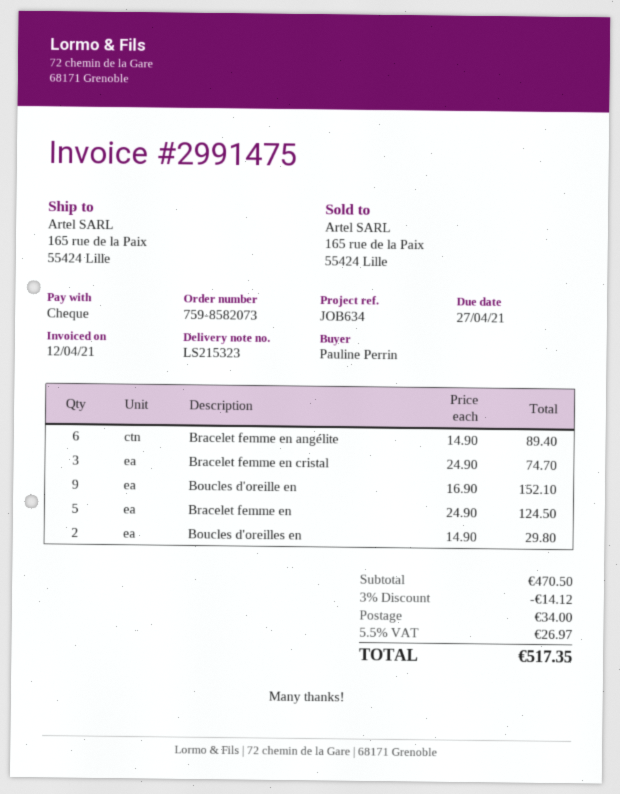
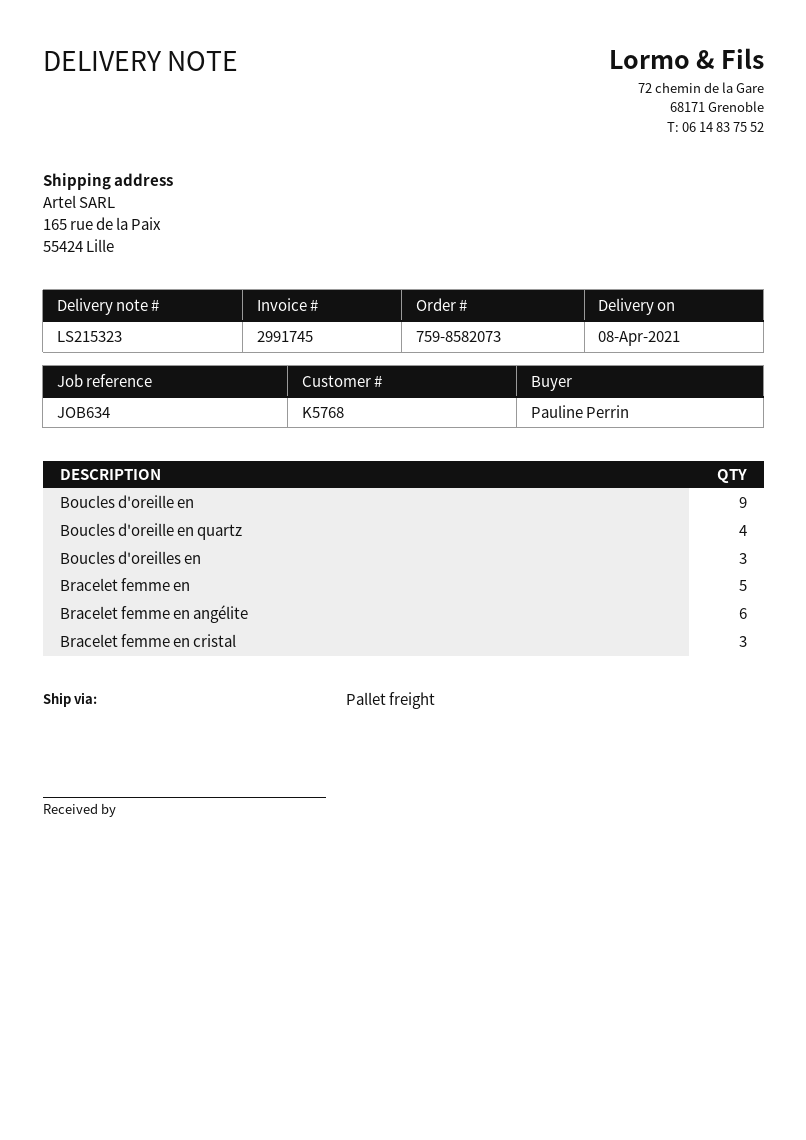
invoice number: 2991475 -> 2991745
Boucles d'oreilles en: 2 -> 3
Boucles d'oreille en quartz: none -> 4

